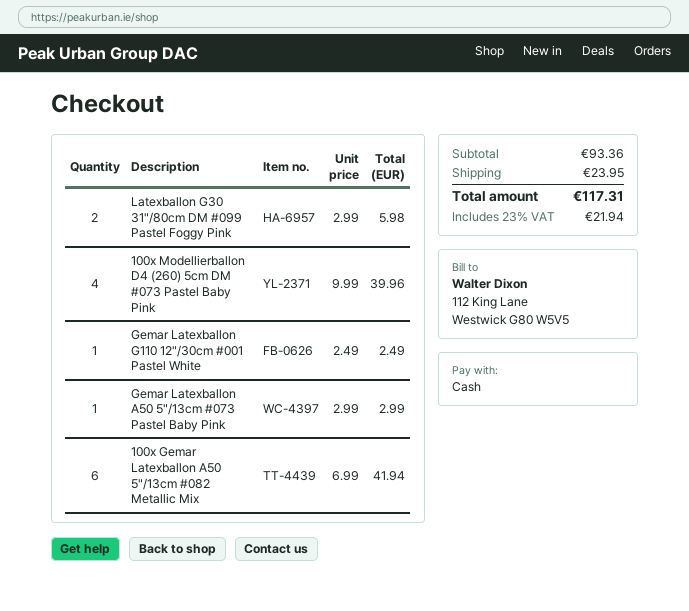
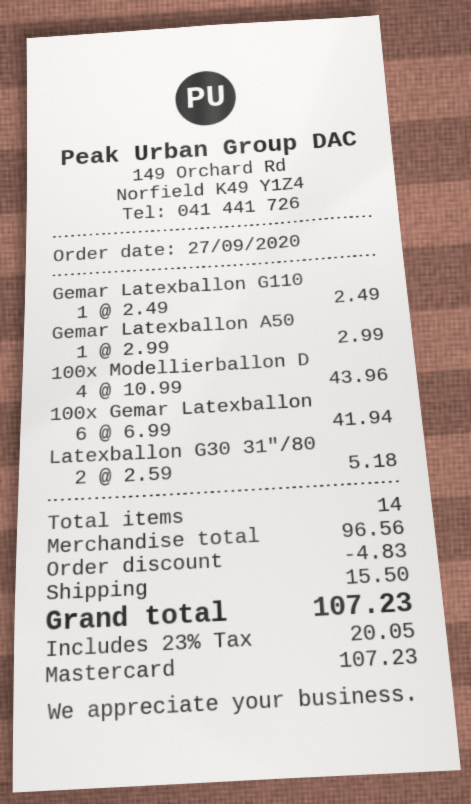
payment method: cash -> Mastercard
Latexballon G30 31"/80cm DM #099 Pastel Foggy Pink: 2 x 2.99 = 5.98 -> 2 x 2.59 = 5.18
100x Modellierballon D4 (260) 5cm DM #073 Pastel Baby Pink: 4 x 9.99 = 39.96 -> 4 x 10.99 = 43.96
subtotal: 93.36 -> 96.56
discount: none -> 4.83
shipping: 23.95 -> 15.50
tax: 23% = 21.94 -> 23% = 20.05
total: 117.31 -> 107.23

